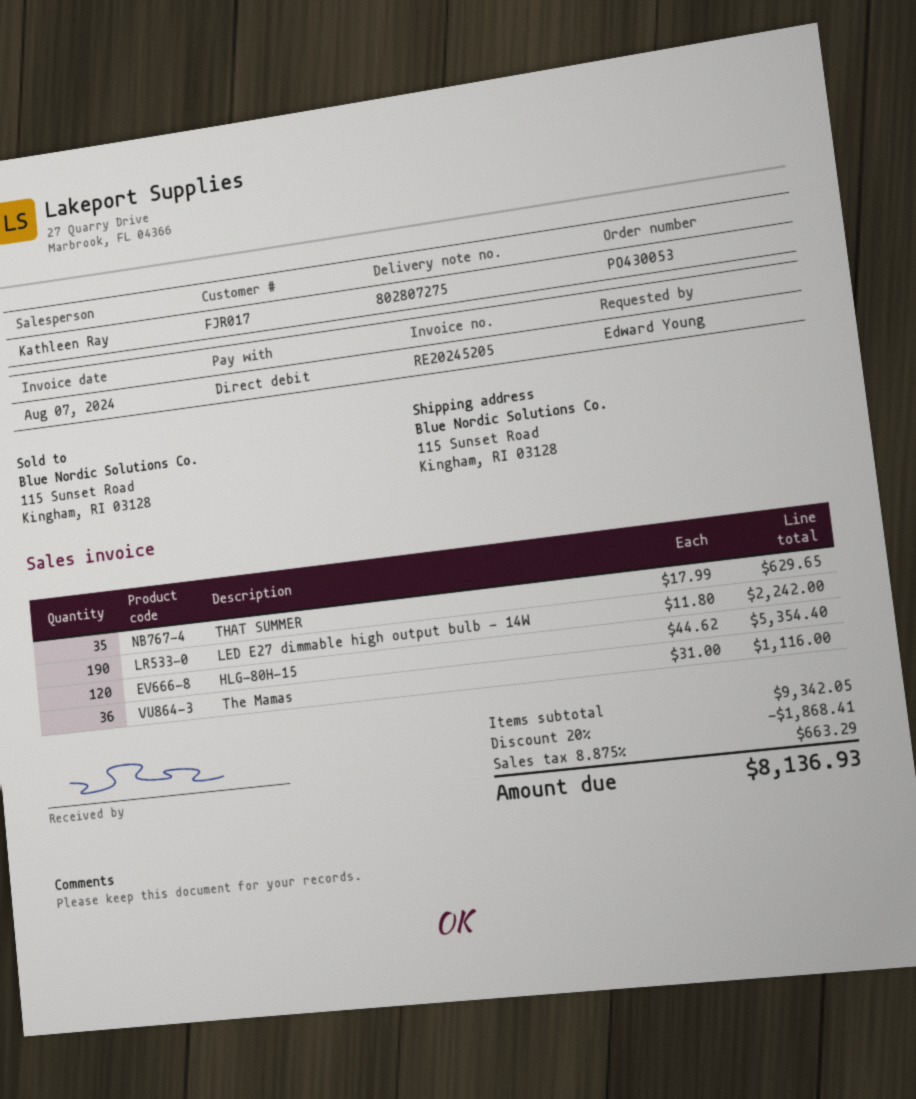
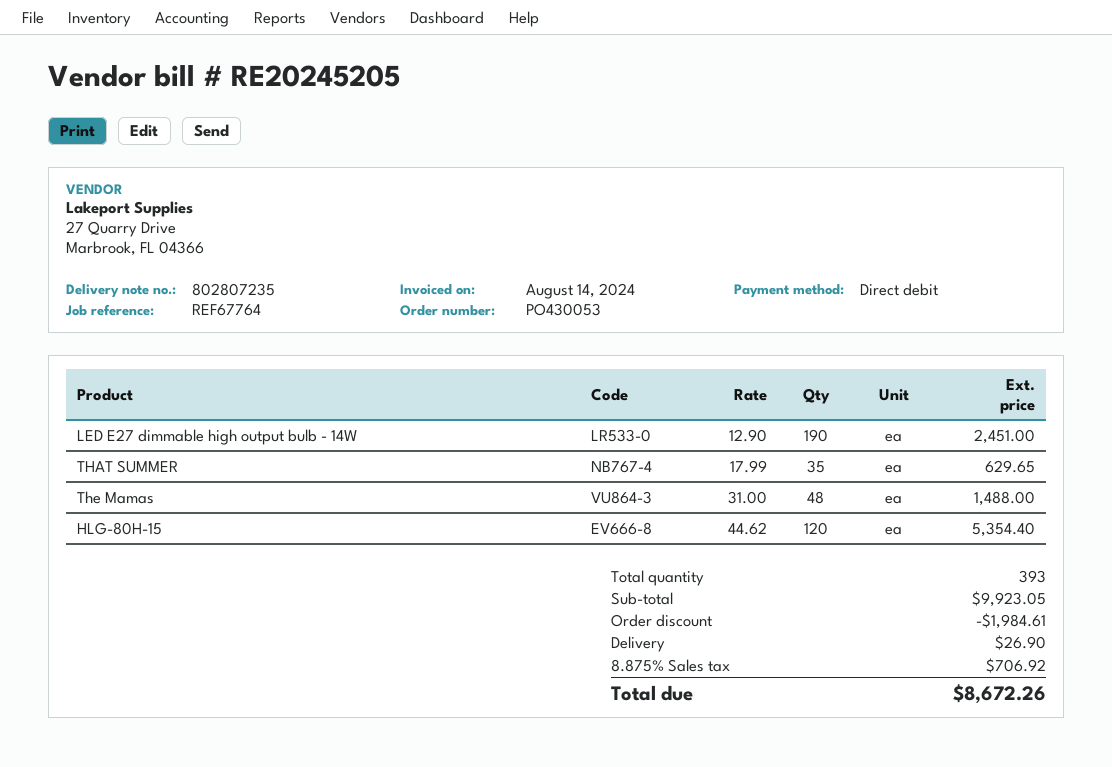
delivery note number: 802807275 -> 802807235
invoice date: 2024-08-07 -> 2024-08-14
LED E27 dimmable high output bulb - 14W: 190 x 11.80 = 2242.00 -> 190 x 12.90 = 2451.00
The Mamas: 36 x 31.00 = 1116.00 -> 48 x 31.00 = 1488.00
subtotal: 9342.05 -> 9923.05
discount: 1868.41 -> 1984.61
shipping: none -> 26.90
tax: 8.875% = 663.29 -> 8.875% = 706.92
total: 8136.93 -> 8672.26

